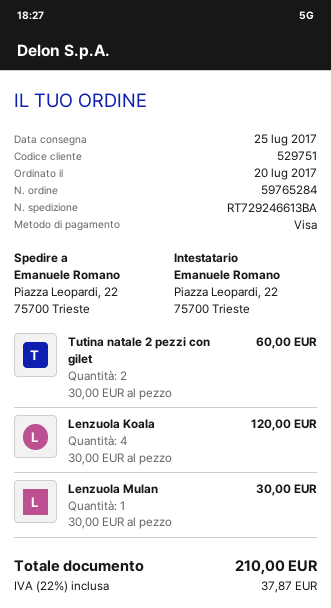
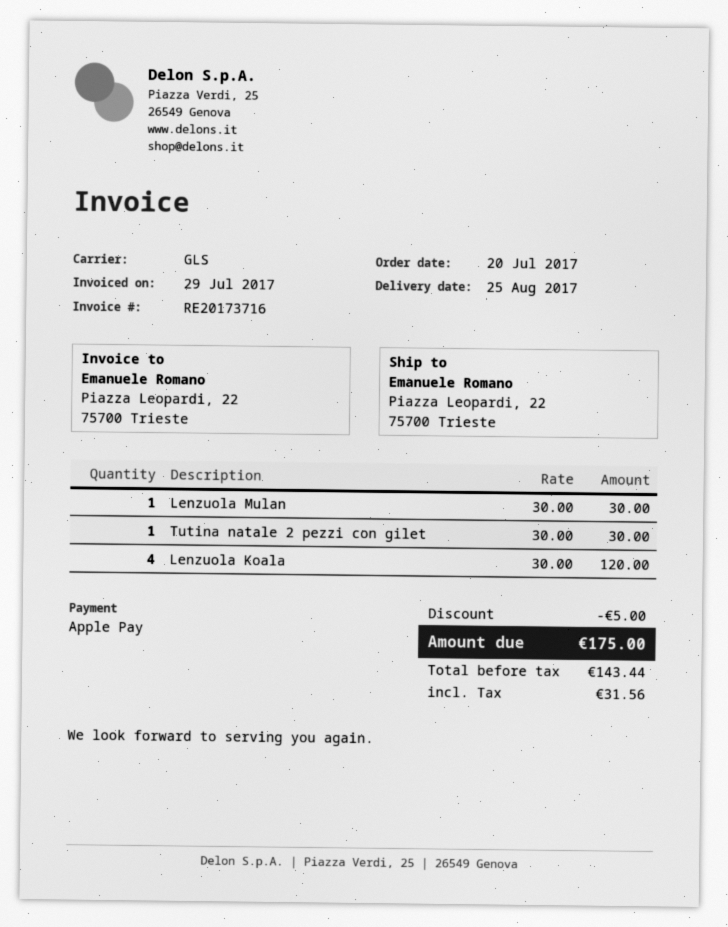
delivery date: 2017-07-25 -> 2017-08-25
payment method: Visa -> Apple Pay
Tutina natale 2 pezzi con gilet: 2 x 30.00 = 60.00 -> 1 x 30.00 = 30.00
discount: none -> 5.00
tax: 37.87 -> 31.56
total: 210.00 -> 175.00

